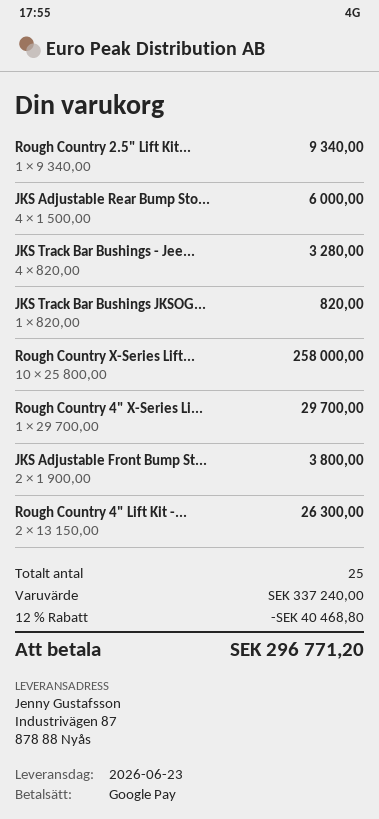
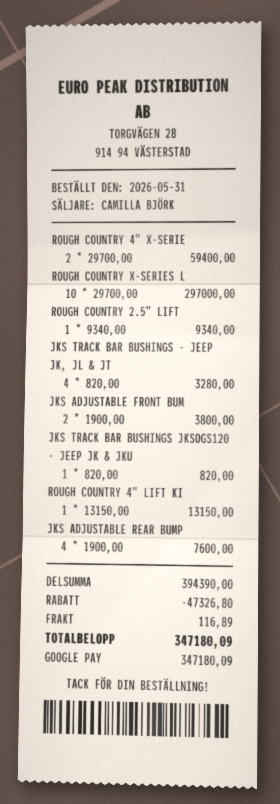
JKS Adjustable Rear Bump Sto...: 4 x 1500.00 = 6000.00 -> 4 x 1900.00 = 7600.00
Rough Country X-Series Lift...: 10 x 25800.00 = 258000.00 -> 10 x 29700.00 = 297000.00
Rough Country 4" X-Series Li...: 1 x 29700.00 = 29700.00 -> 2 x 29700.00 = 59400.00
Rough Country 4" Lift Kit -...: 2 x 13150.00 = 26300.00 -> 1 x 13150.00 = 13150.00
subtotal: 337240.00 -> 394390.00
discount: 40468.80 -> 47326.80
shipping: none -> 116.89
total: 296771.20 -> 347180.09

